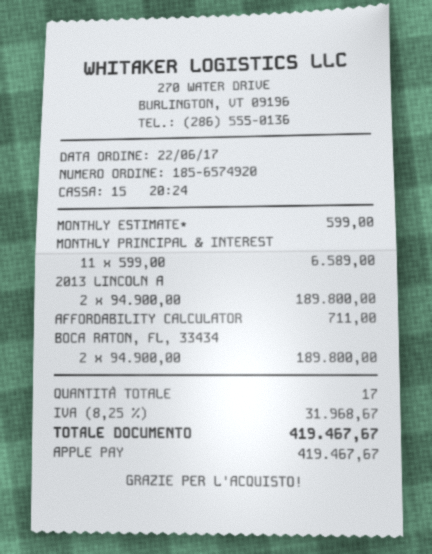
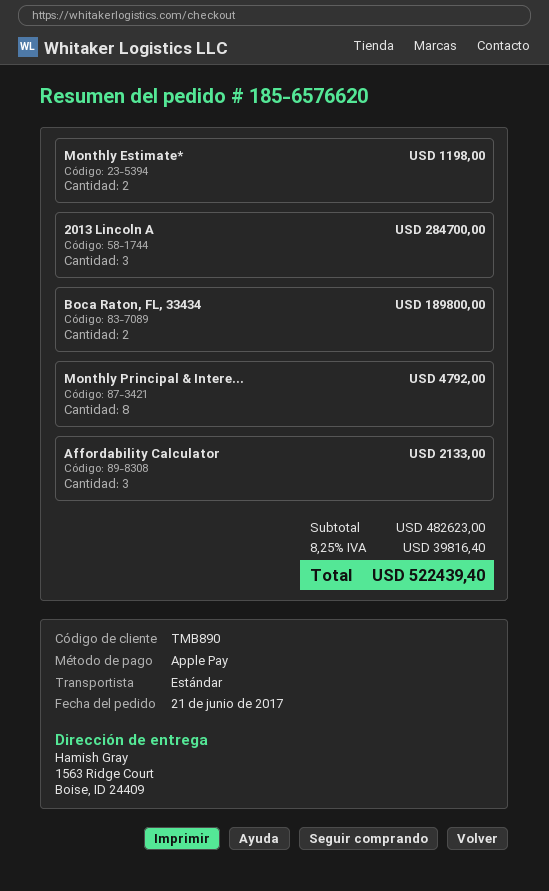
order number: 185-6574920 -> 185-6576620
order date: 2017-06-22 -> 2017-06-21
MONTHLY ESTIMATE*: 1 for 599.00 -> 2 for 1198.00
MONTHLY PRINCIPAL & INTEREST: 11 for 6589.00 -> 8 for 4792.00
2013 LINCOLN A: 2 for 189800.00 -> 3 for 284700.00
AFFORDABILITY CALCULATOR: 1 for 711.00 -> 3 for 2133.00
tax: 8.25% = 31968.67 -> 8.25% = 39816.40
total: 419467.67 -> 522439.40

